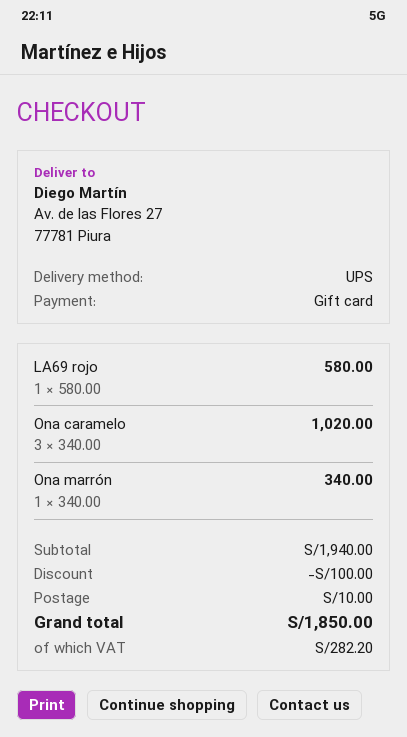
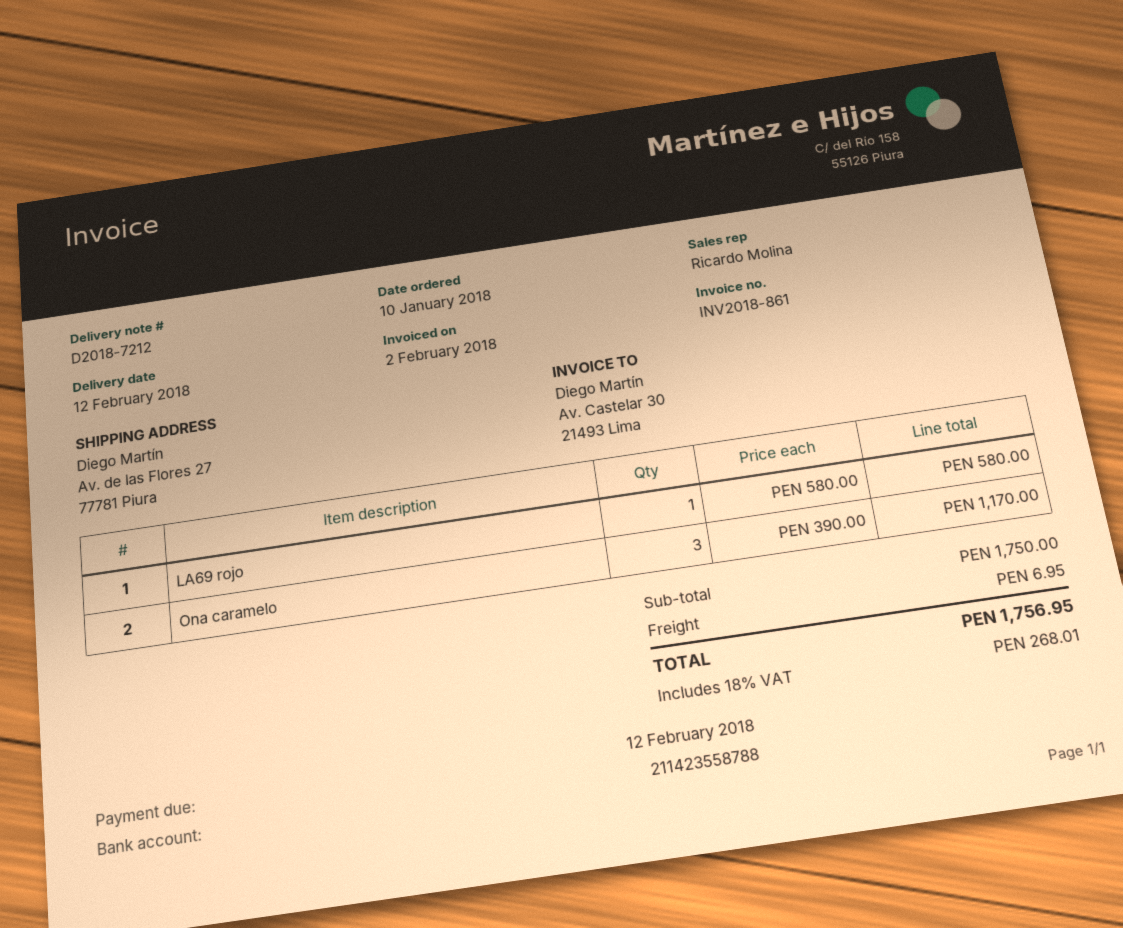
Ona caramelo: 3 x 340.00 = 1020.00 -> 3 x 390.00 = 1170.00
Ona marrón: 1 x 340.00 = 340.00 -> none
subtotal: 1940.00 -> 1750.00
discount: 100.00 -> none
shipping: 10.00 -> 6.95
tax: 282.20 -> 268.01
total: 1850.00 -> 1756.95

